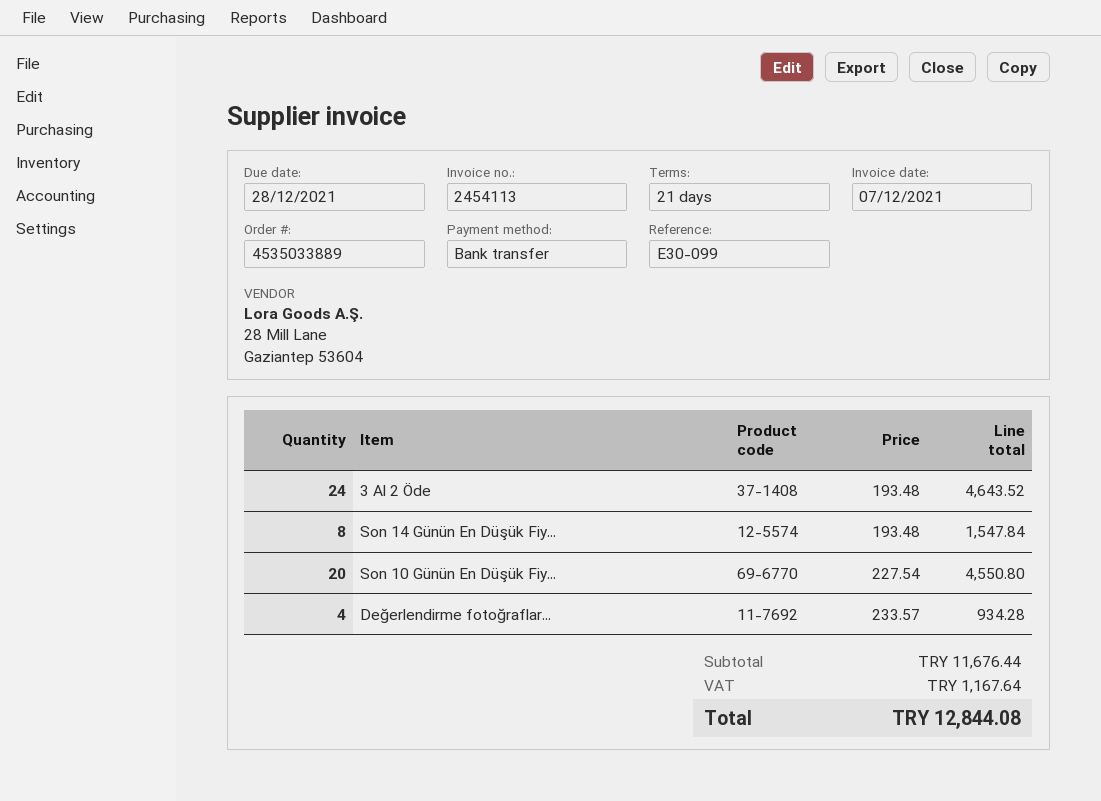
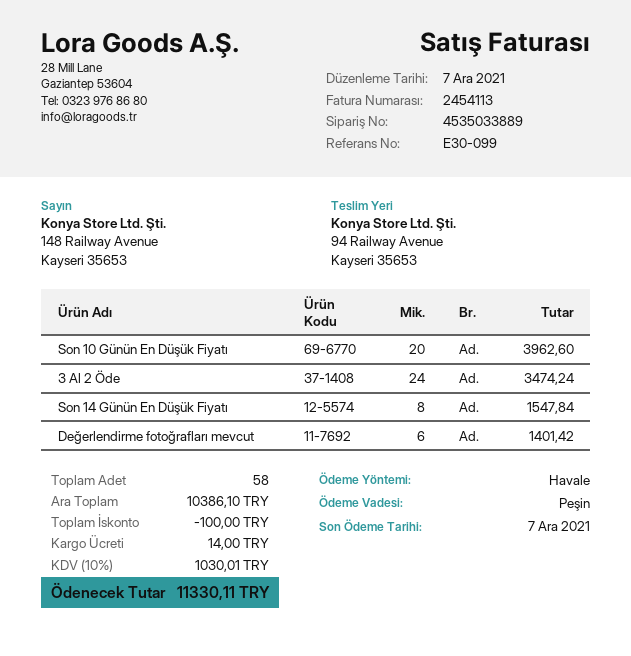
payment terms: 21 days -> on receipt
due date: 2021-12-28 -> 2021-12-07
3 Al 2 Öde: 24 for 4643.52 -> 24 for 3474.24
Son 10 Günün En Düşük Fiy...: 20 for 4550.80 -> 20 for 3962.60
Değerlendirme fotoğraflar...: 4 for 934.28 -> 6 for 1401.42
subtotal: 11676.44 -> 10386.10
discount: none -> 100.00
shipping: none -> 14.00
tax: 1167.64 -> 1030.01
total: 12844.08 -> 11330.11

